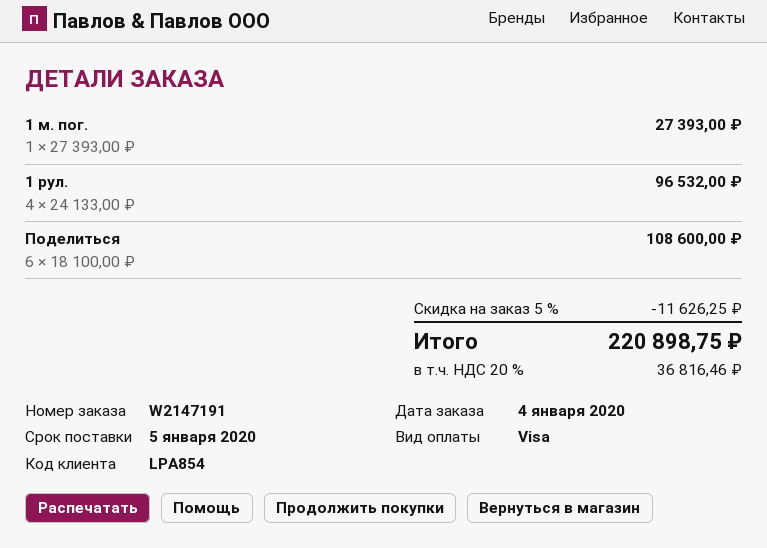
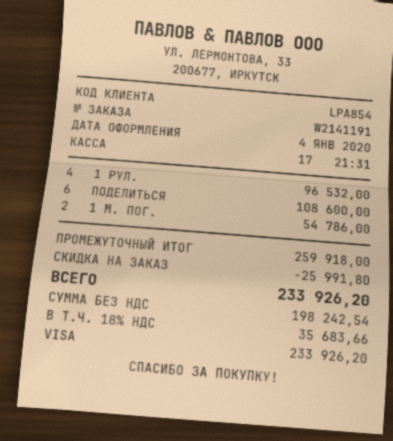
order number: W2147191 -> W2141191
1 м. пог.: 1 for 27393.00 -> 2 for 54786.00
discount: 11626.25 -> 25991.80
tax: 20% = 36816.46 -> 18% = 35683.66
total: 220898.75 -> 233926.20

